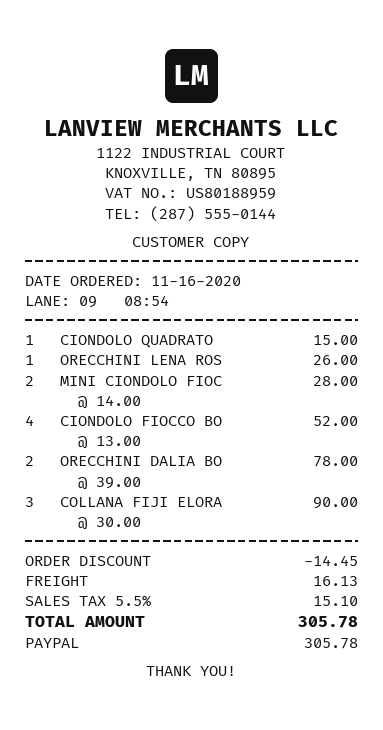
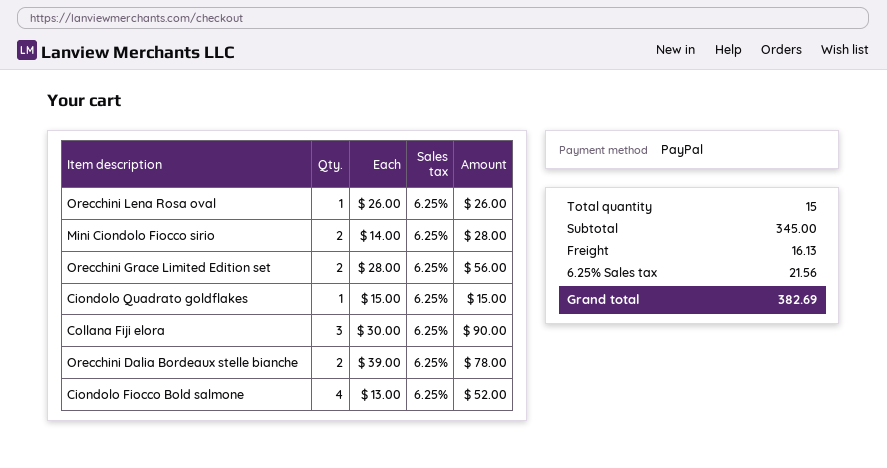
Orecchini Grace Limited Edition set: none -> 2 x 28.00 = 56.00
discount: 14.45 -> none
tax: 5.5% = 15.10 -> 6.25% = 21.56
total: 305.78 -> 382.69

